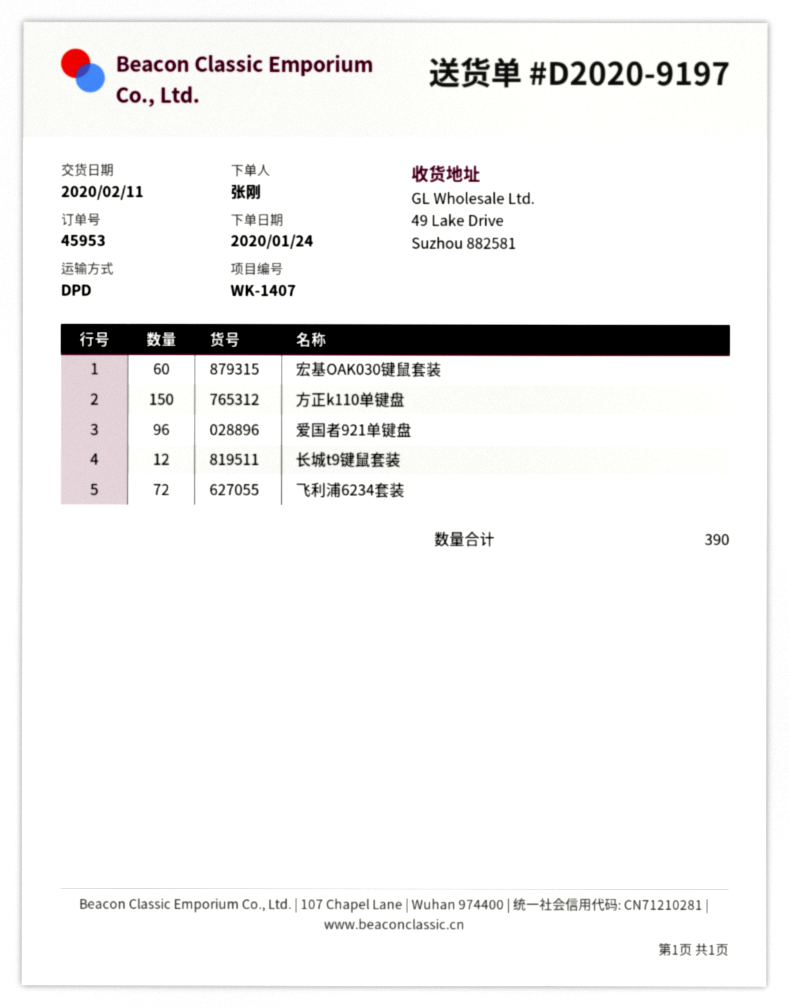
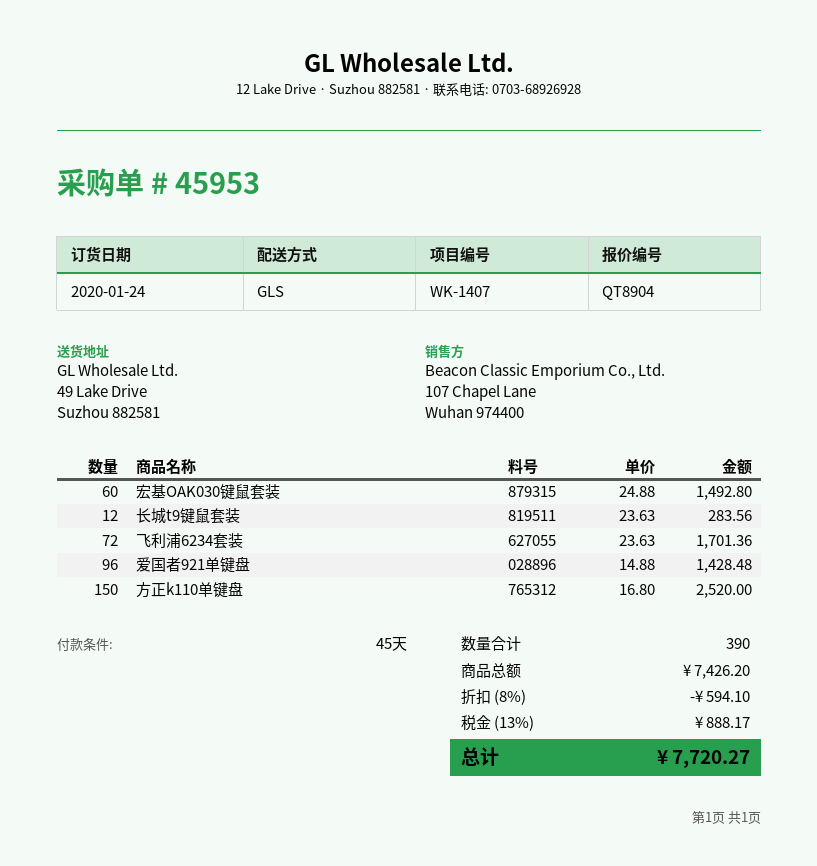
shipping method: DPD -> GLS

